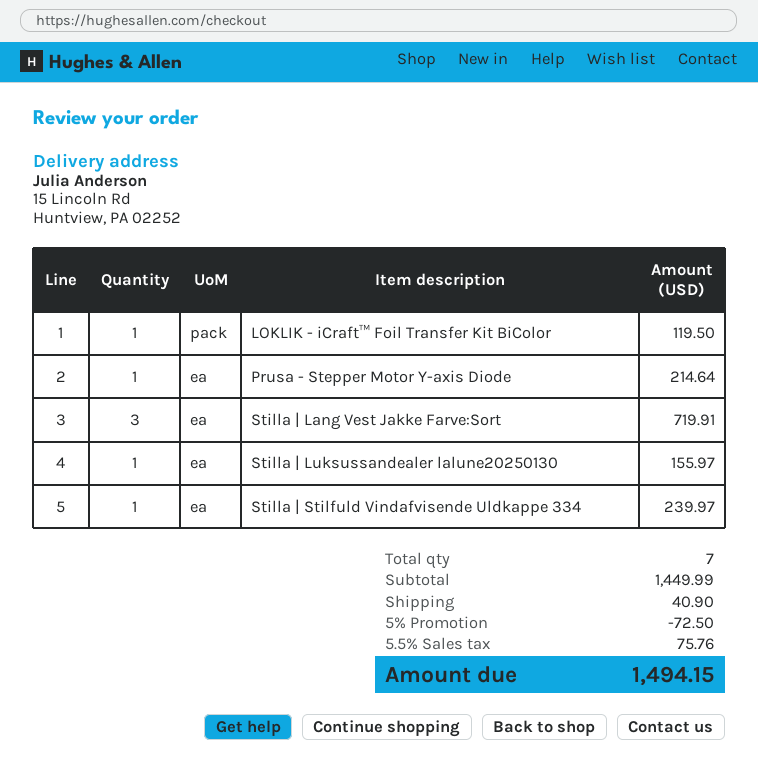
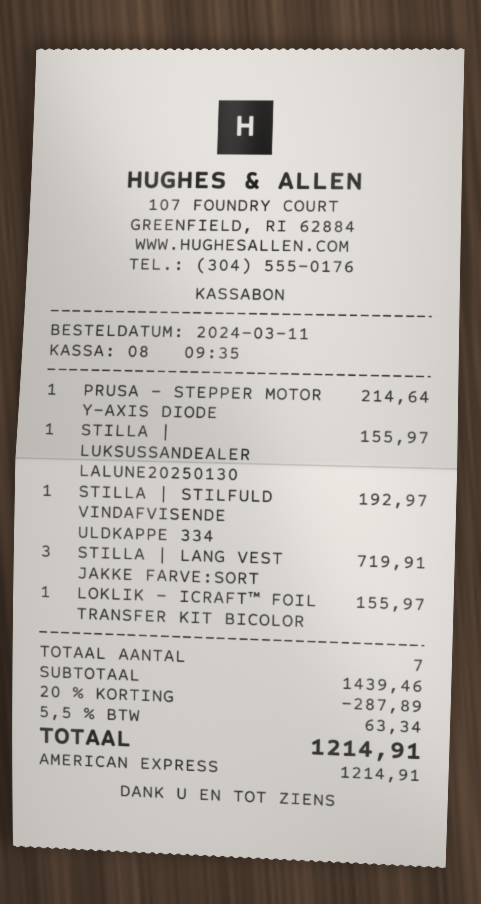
LOKLIK - iCraft™ Foil Transfer Kit BiColor: 1 for 119.50 -> 1 for 155.97
Stilla | Stilfuld Vindafvisende Uldkappe 334: 1 for 239.97 -> 1 for 192.97
subtotal: 1449.99 -> 1439.46
discount: 5% = 72.50 -> 20% = 287.89
shipping: 40.90 -> none
tax: 5.5% = 75.76 -> 5.5% = 63.34
total: 1494.15 -> 1214.91

